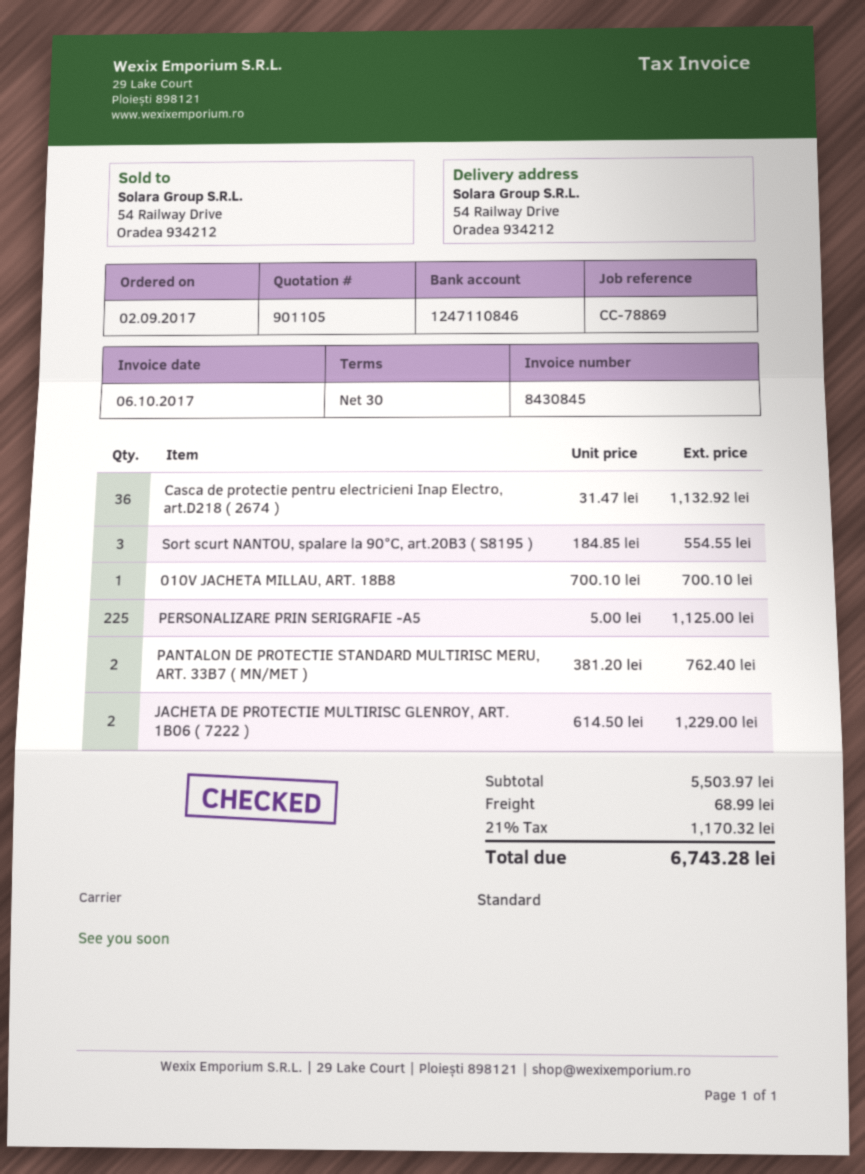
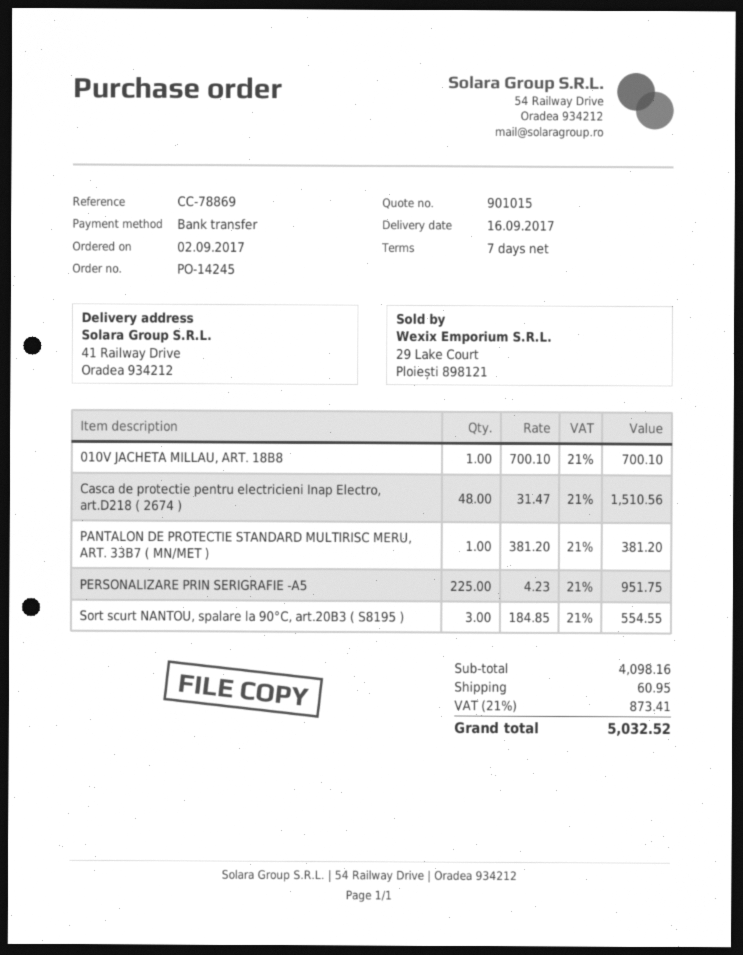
quote number: 901105 -> 901015
payment terms: 30 days -> 7 days
ship to: 54 Railway Drive, Oradea 934212 -> 41 Railway Drive, Oradea 934212
Casca de protectie pentru electricieni Inap Electro, art.D218 ( 2674 ): 36 x 31.47 = 1132.92 -> 48 x 31.47 = 1510.56
PERSONALIZARE PRIN SERIGRAFIE -A5: 225 x 5.00 = 1125.00 -> 225 x 4.23 = 951.75
PANTALON DE PROTECTIE STANDARD MULTIRISC MERU, ART. 33B7 ( MN/MET ): 2 x 381.20 = 762.40 -> 1 x 381.20 = 381.20
JACHETA DE PROTECTIE MULTIRISC GLENROY, ART. 1B06 ( 7222 ): 2 x 614.50 = 1229.00 -> none
subtotal: 5503.97 -> 4098.16
shipping: 68.99 -> 60.95
tax: 21% = 1170.32 -> 21% = 873.41
total: 6743.28 -> 5032.52

